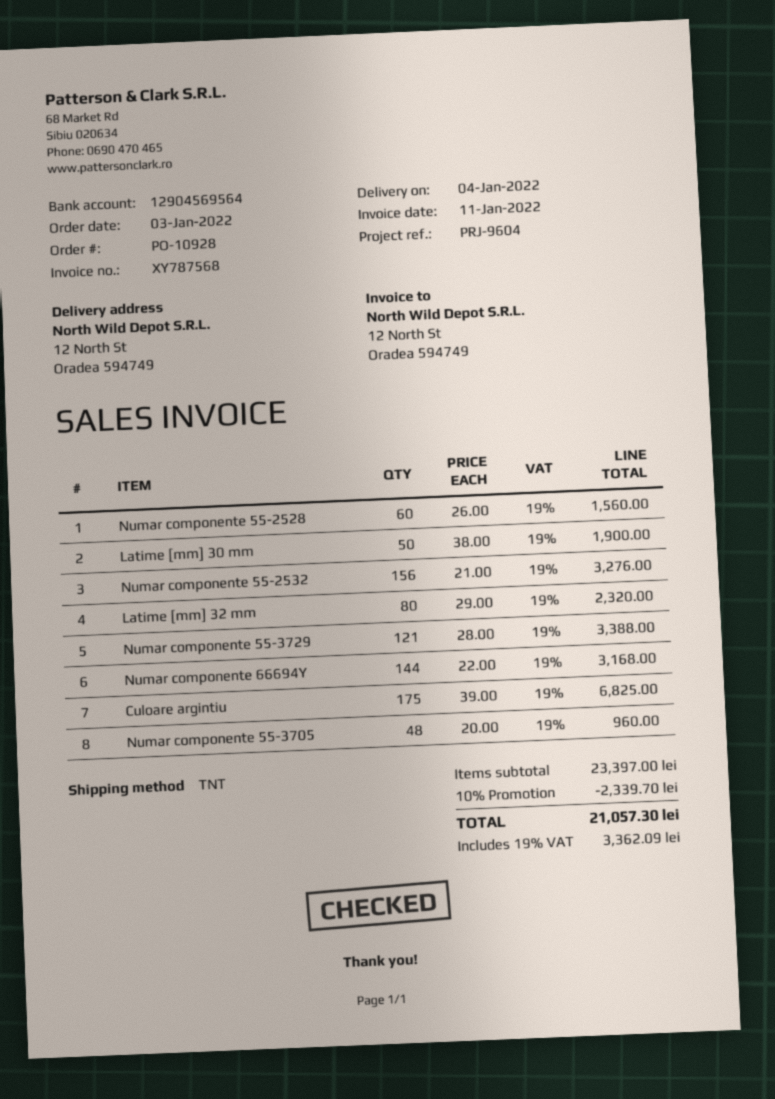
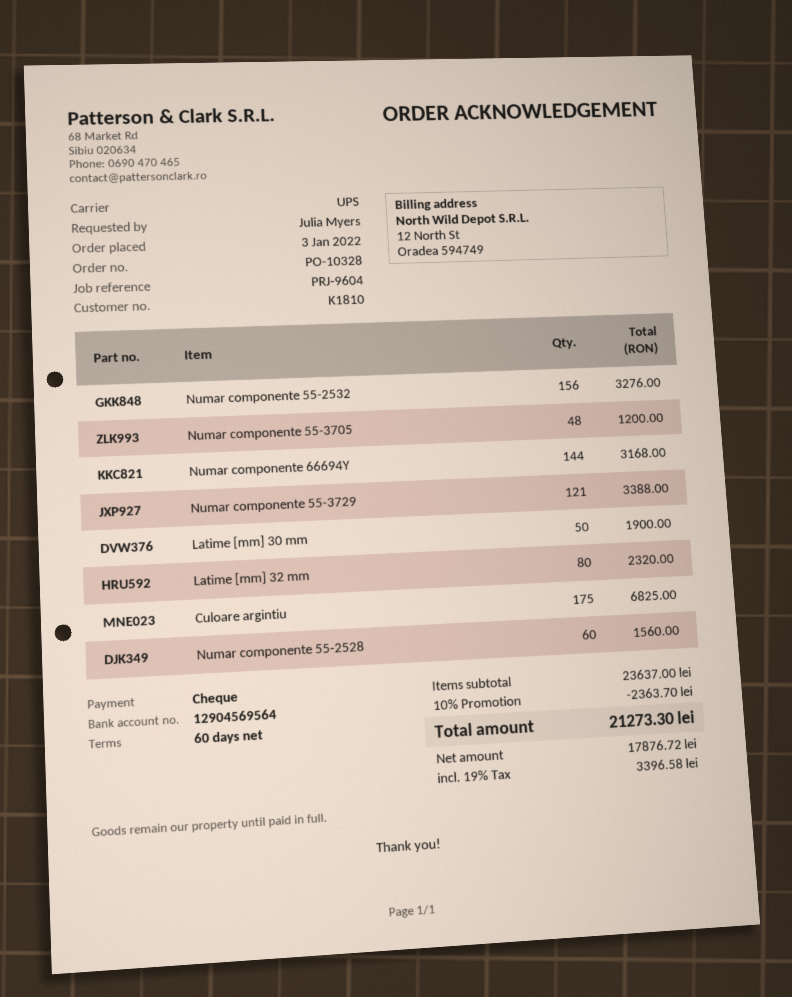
order number: PO-10928 -> PO-10328
shipping method: TNT -> UPS
Numar componente 55-3705: 48 for 960.00 -> 48 for 1200.00
subtotal: 23397.00 -> 23637.00
discount: 10% = 2339.70 -> 10% = 2363.70
tax: 19% = 3362.09 -> 19% = 3396.58
total: 21057.30 -> 21273.30

